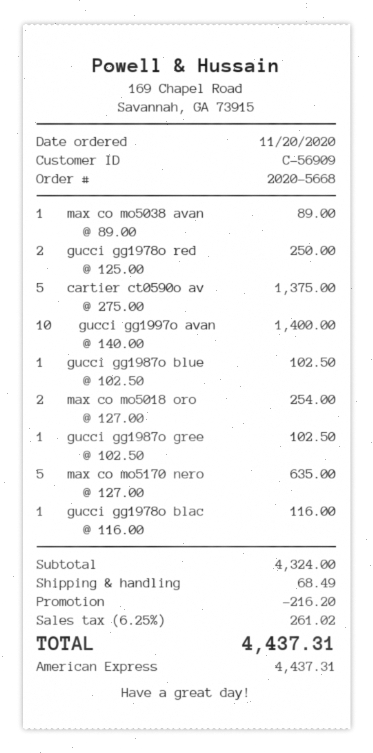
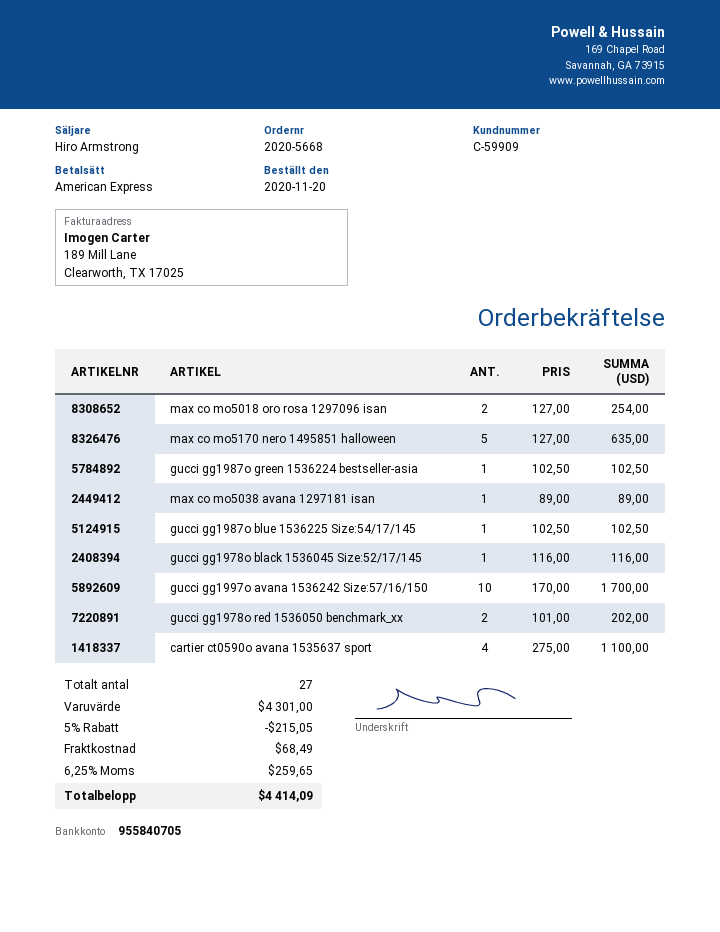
customer number: C-56909 -> C-59909
gucci gg1978o red: 2 x 125.00 = 250.00 -> 2 x 101.00 = 202.00
cartier ct0590o av: 5 x 275.00 = 1375.00 -> 4 x 275.00 = 1100.00
gucci gg1997o avan: 10 x 140.00 = 1400.00 -> 10 x 170.00 = 1700.00
subtotal: 4324.00 -> 4301.00
discount: 216.20 -> 215.05
tax: 6.25% = 261.02 -> 6.25% = 259.65
total: 4437.31 -> 4414.09

